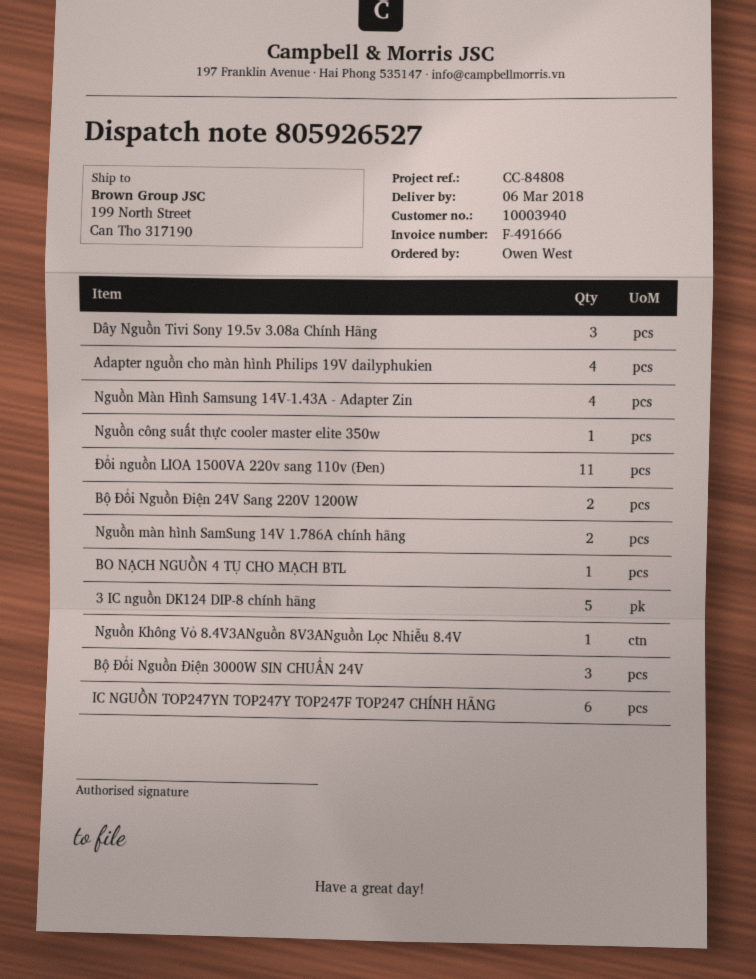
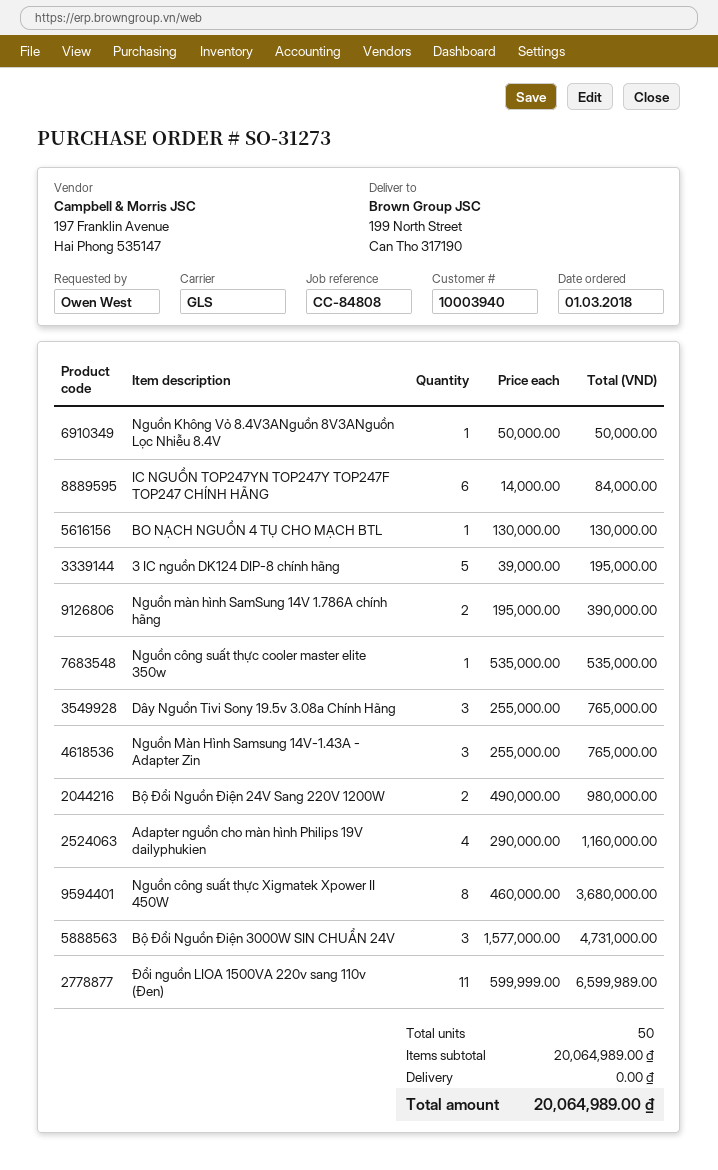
Nguồn Màn Hình Samsung 14V-1.43A - Adapter Zin: 4 -> 3
Nguồn công suất thực Xigmatek Xpower II 450W: none -> 8

